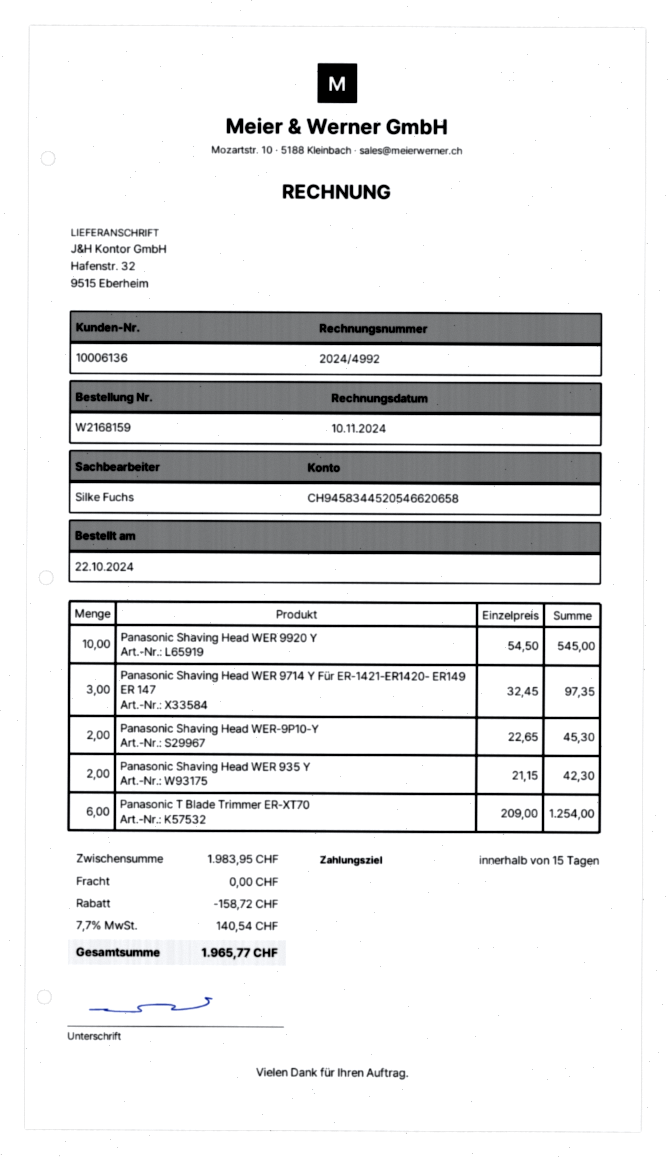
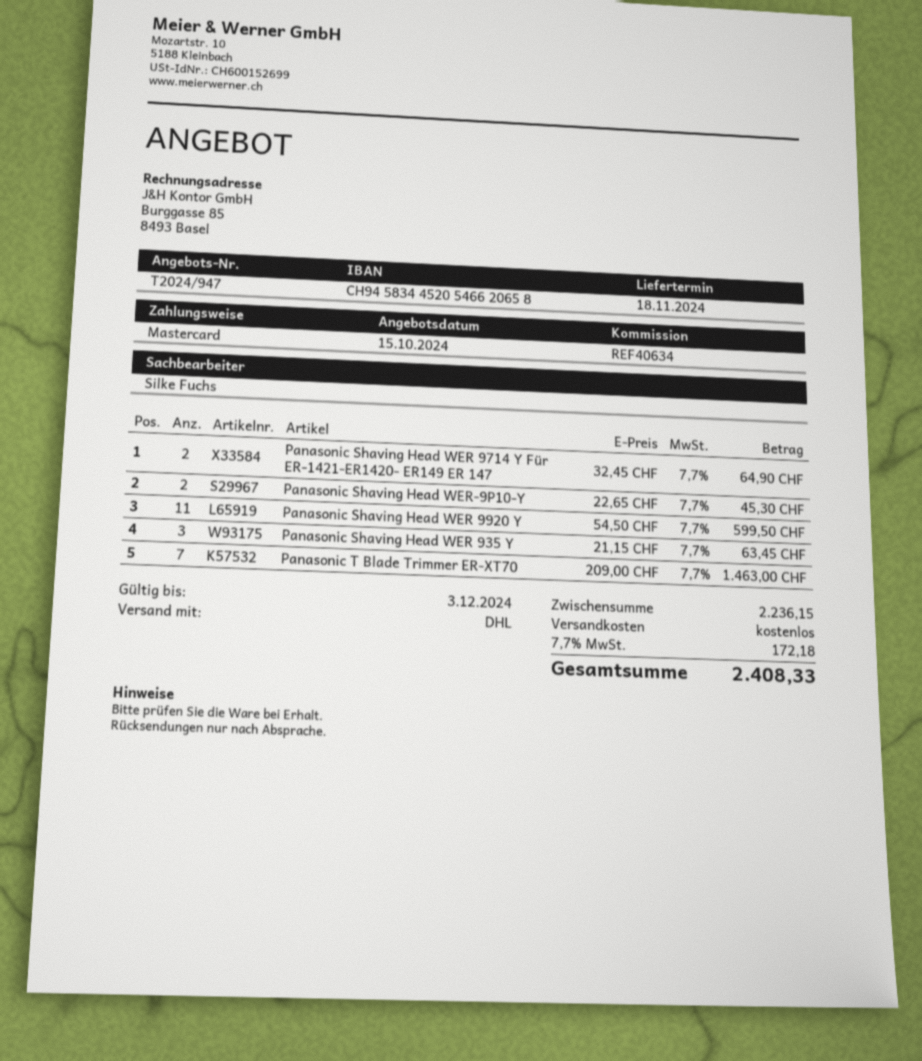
Panasonic Shaving Head WER 9920 Y: 10 x 54.50 = 545.00 -> 11 x 54.50 = 599.50
Panasonic Shaving Head WER 9714 Y Für ER-1421-ER1420- ER149 ER 147: 3 x 32.45 = 97.35 -> 2 x 32.45 = 64.90
Panasonic Shaving Head WER 935 Y: 2 x 21.15 = 42.30 -> 3 x 21.15 = 63.45
Panasonic T Blade Trimmer ER-XT70: 6 x 209.00 = 1254.00 -> 7 x 209.00 = 1463.00
subtotal: 1983.95 -> 2236.15
discount: 158.72 -> none
tax: 7.7% = 140.54 -> 7.7% = 172.18
total: 1965.77 -> 2408.33

